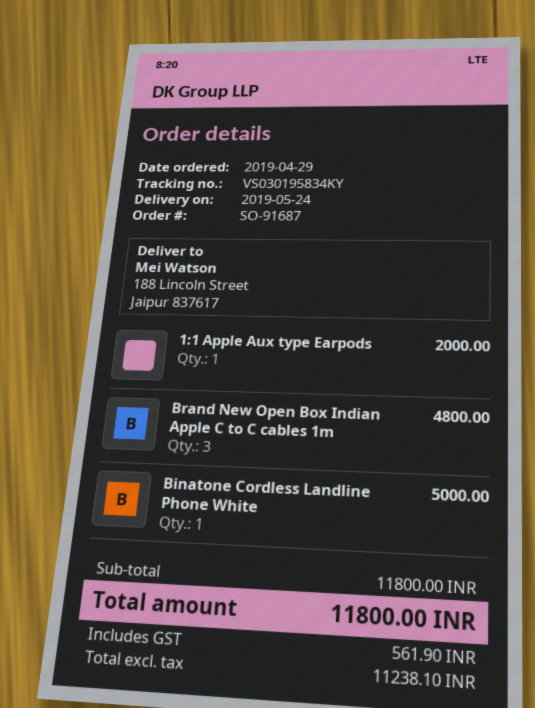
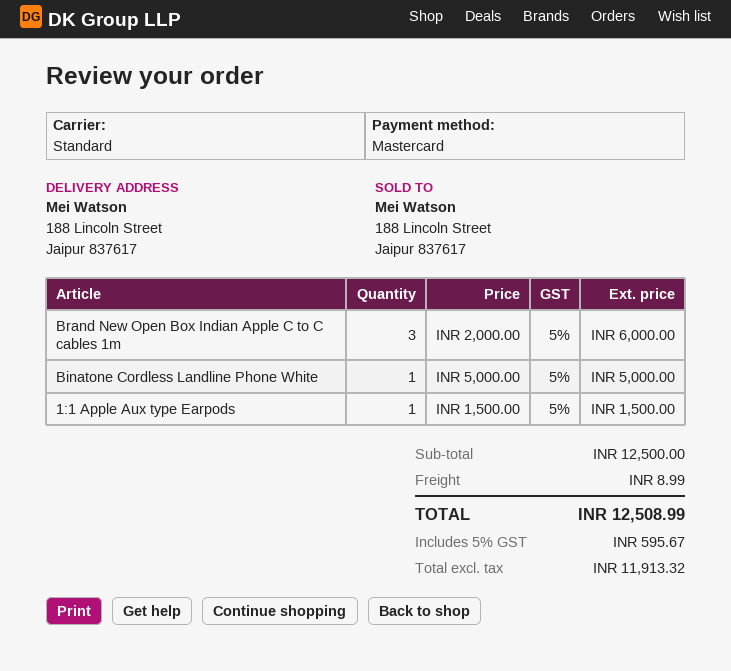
1:1 Apple Aux type Earpods: 1 for 2000.00 -> 1 for 1500.00
Brand New Open Box Indian Apple C to C cables 1m: 3 for 4800.00 -> 3 for 6000.00
subtotal: 11800.00 -> 12500.00
shipping: none -> 8.99
net: 11238.10 -> 11913.32
tax: 561.90 -> 595.67
total: 11800.00 -> 12508.99

